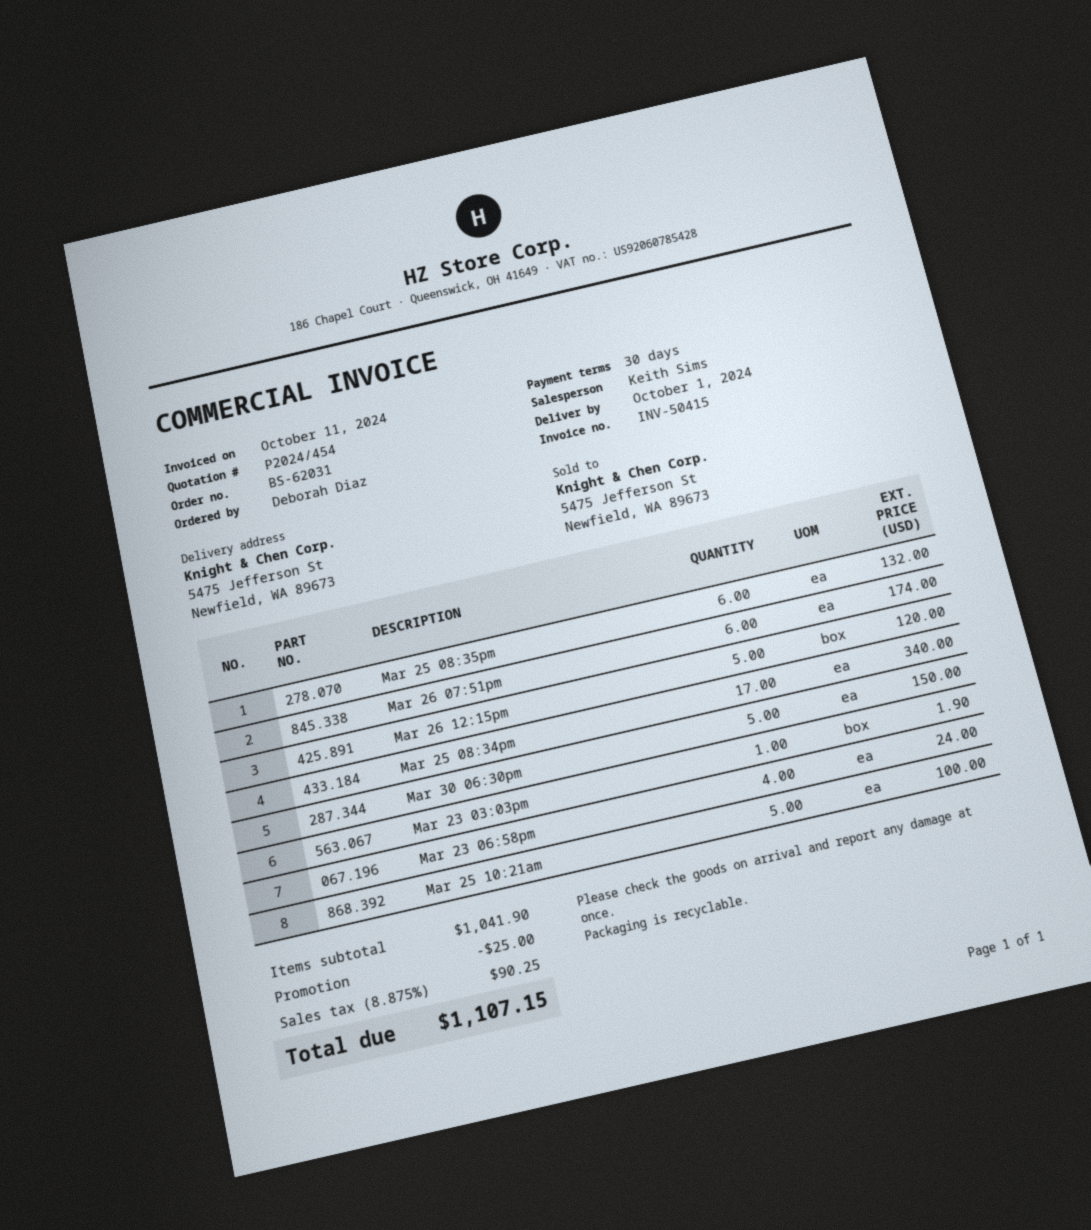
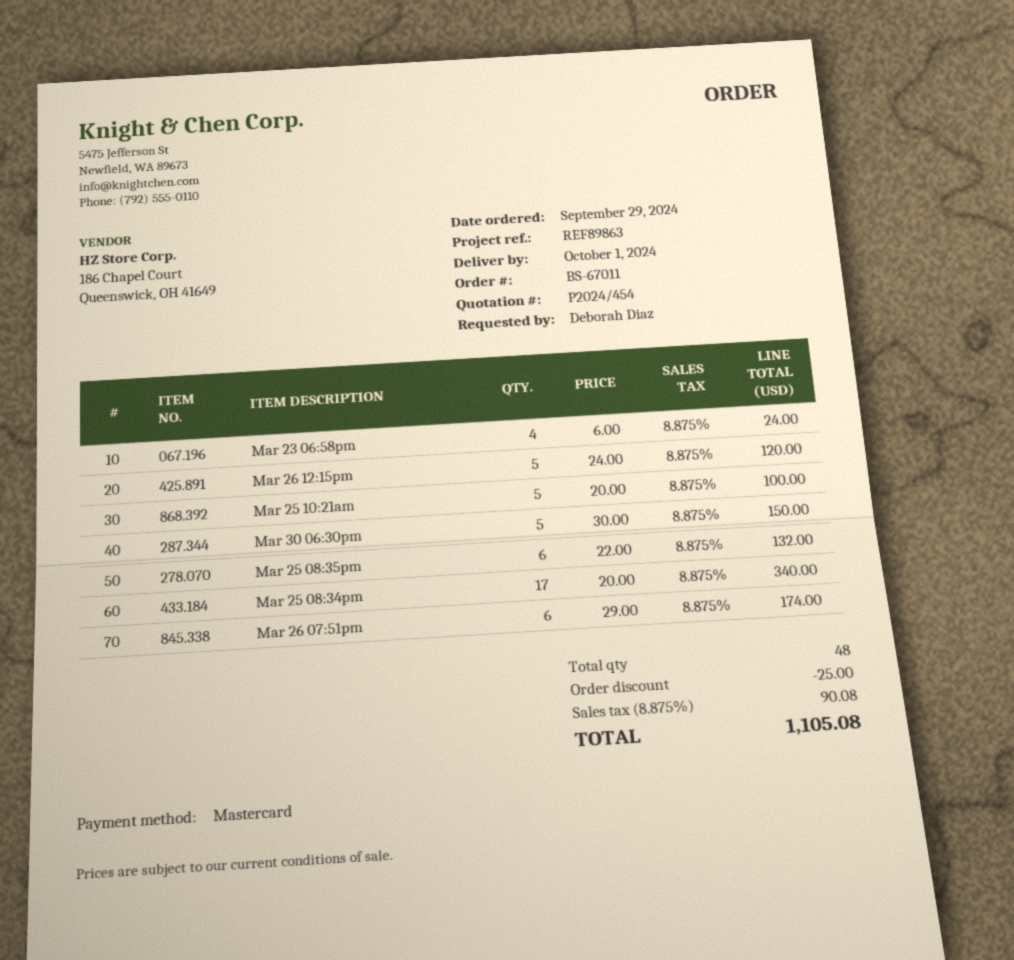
order number: BS-62031 -> BS-67011
Mar 23 03:03pm: 1 for 1.90 -> none
tax: 8.875% = 90.25 -> 8.875% = 90.08
total: 1107.15 -> 1105.08

